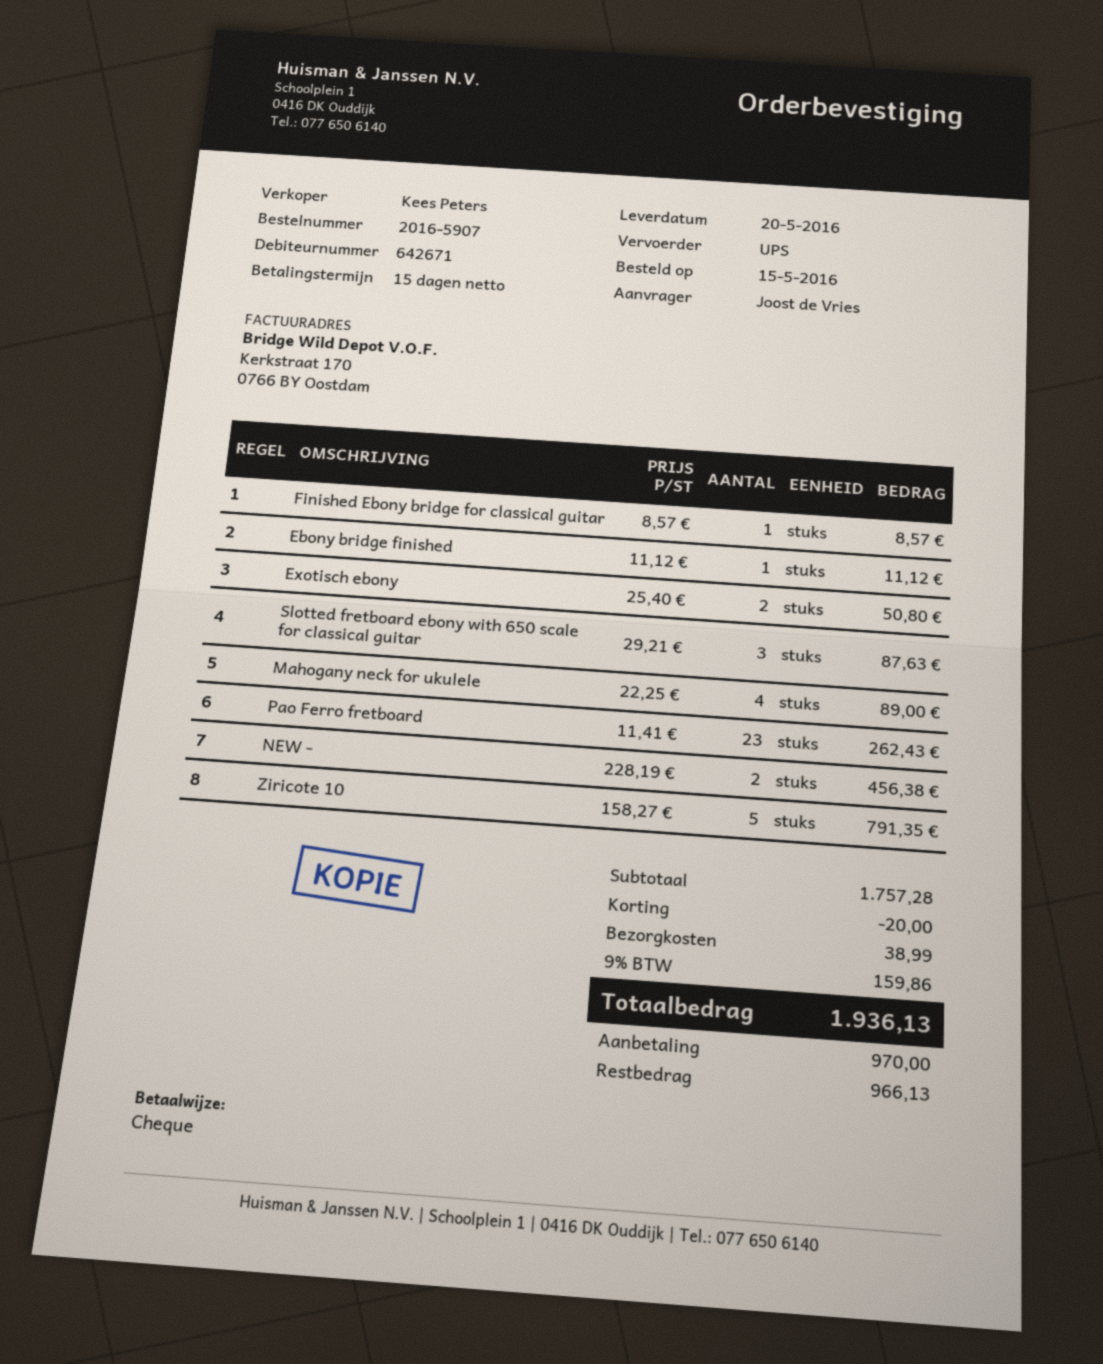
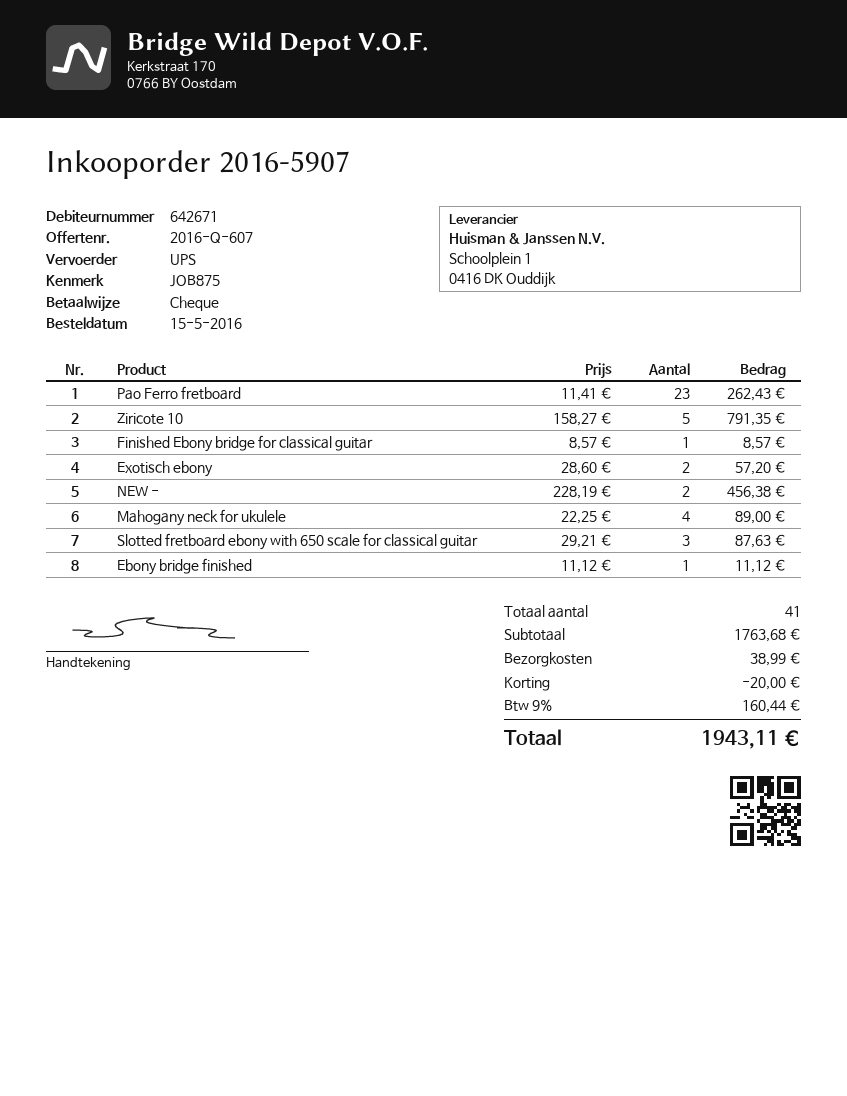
Exotisch ebony: 2 x 25.40 = 50.80 -> 2 x 28.60 = 57.20
subtotal: 1757.28 -> 1763.68
tax: 9% = 159.86 -> 9% = 160.44
total: 1936.13 -> 1943.11

